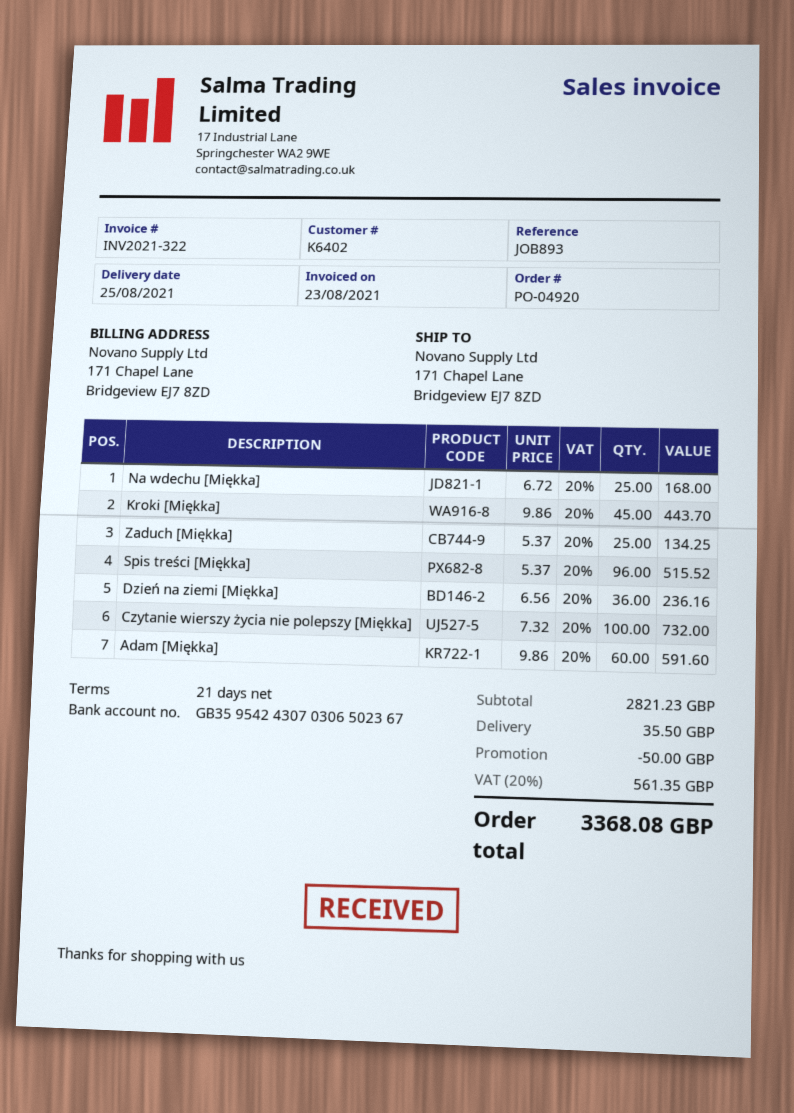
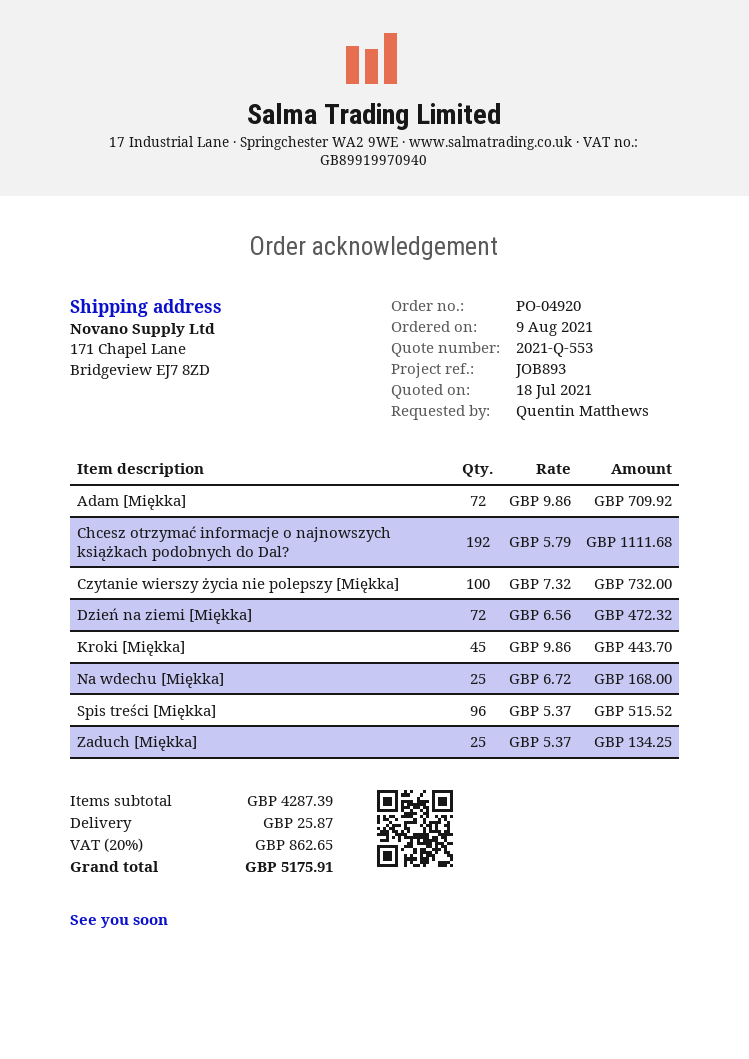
Dzień na ziemi [Miękka]: 36 x 6.56 = 236.16 -> 72 x 6.56 = 472.32
Adam [Miękka]: 60 x 9.86 = 591.60 -> 72 x 9.86 = 709.92
Chcesz otrzymać informacje o najnowszych książkach podobnych do Dal?: none -> 192 x 5.79 = 1111.68
subtotal: 2821.23 -> 4287.39
discount: 50.00 -> none
shipping: 35.50 -> 25.87
tax: 20% = 561.35 -> 20% = 862.65
total: 3368.08 -> 5175.91

